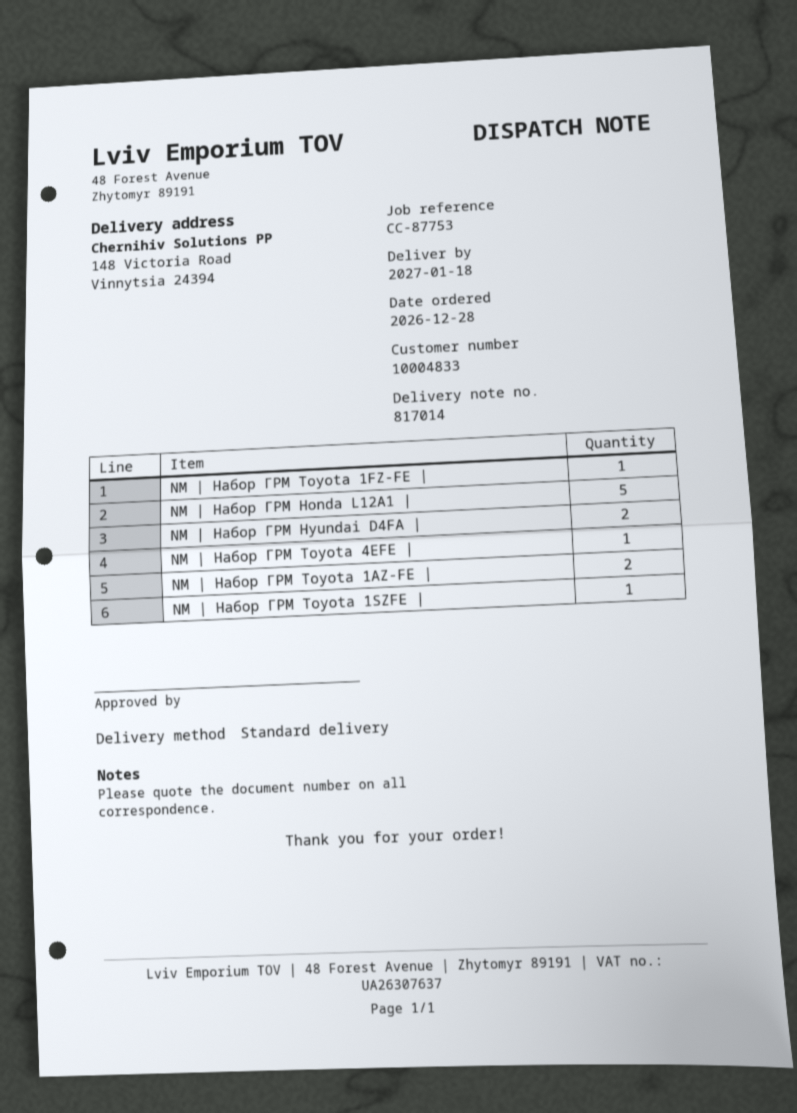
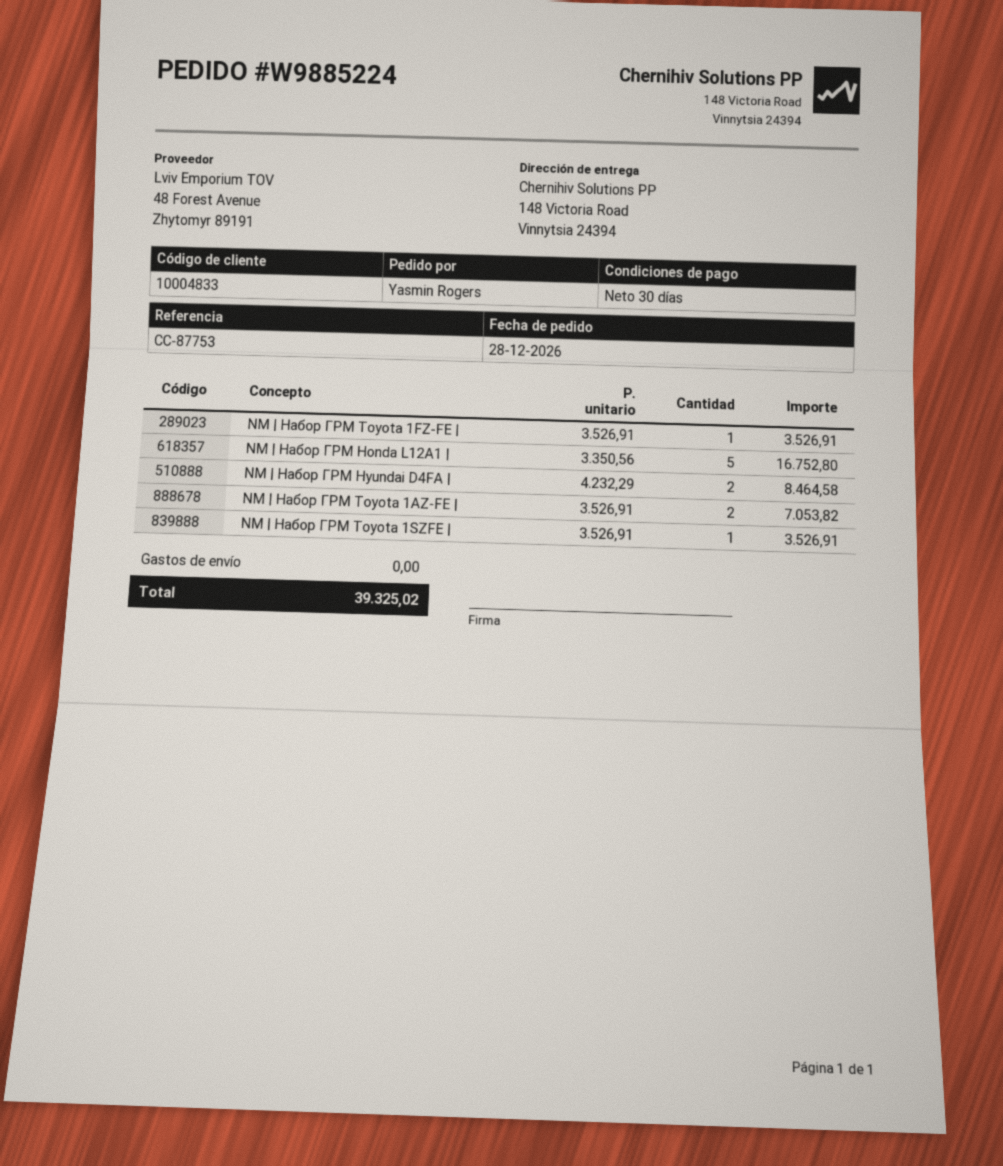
NM | Набор ГРМ Toyota 4EFE |: 1 -> none

